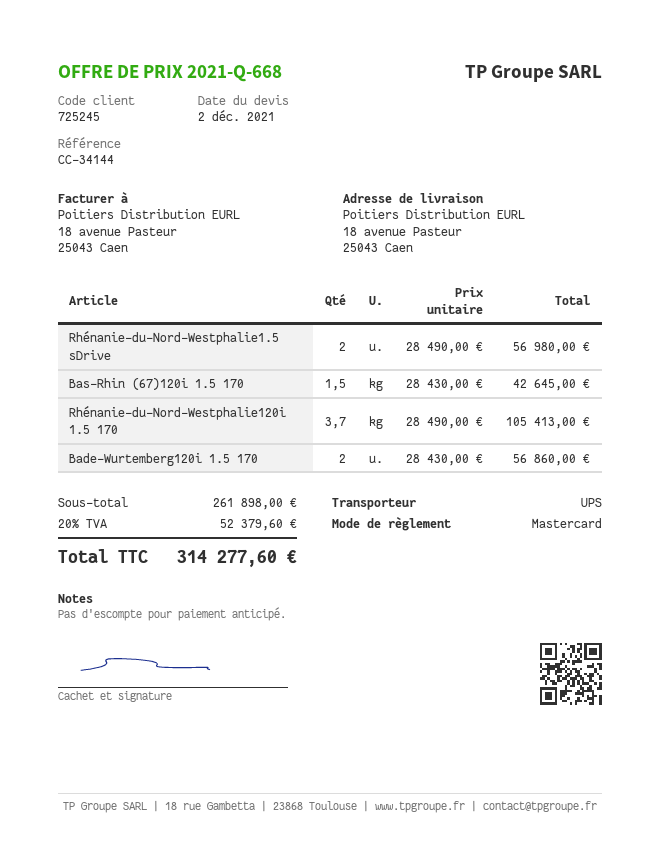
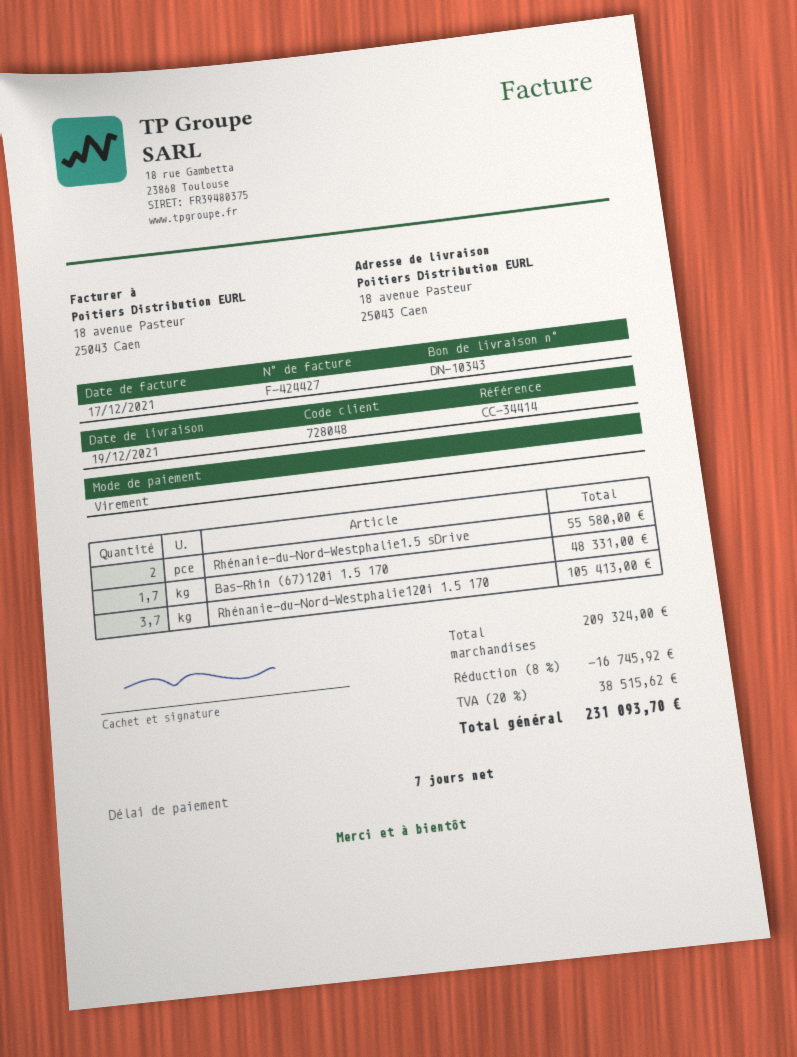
customer number: 725245 -> 728048
reference: CC-34144 -> CC-34414
payment method: Mastercard -> bank transfer
Rhénanie-du-Nord-Westphalie1.5 sDrive: 2 for 56980.00 -> 2 for 55580.00
Bas-Rhin (67)120i 1.5 170: 1.5 for 42645.00 -> 1.7 for 48331.00
Bade-Wurtemberg120i 1.5 170: 2 for 56860.00 -> none
subtotal: 261898.00 -> 209324.00
discount: none -> 8% = 16745.92
tax: 20% = 52379.60 -> 20% = 38515.62
total: 314277.60 -> 231093.70

